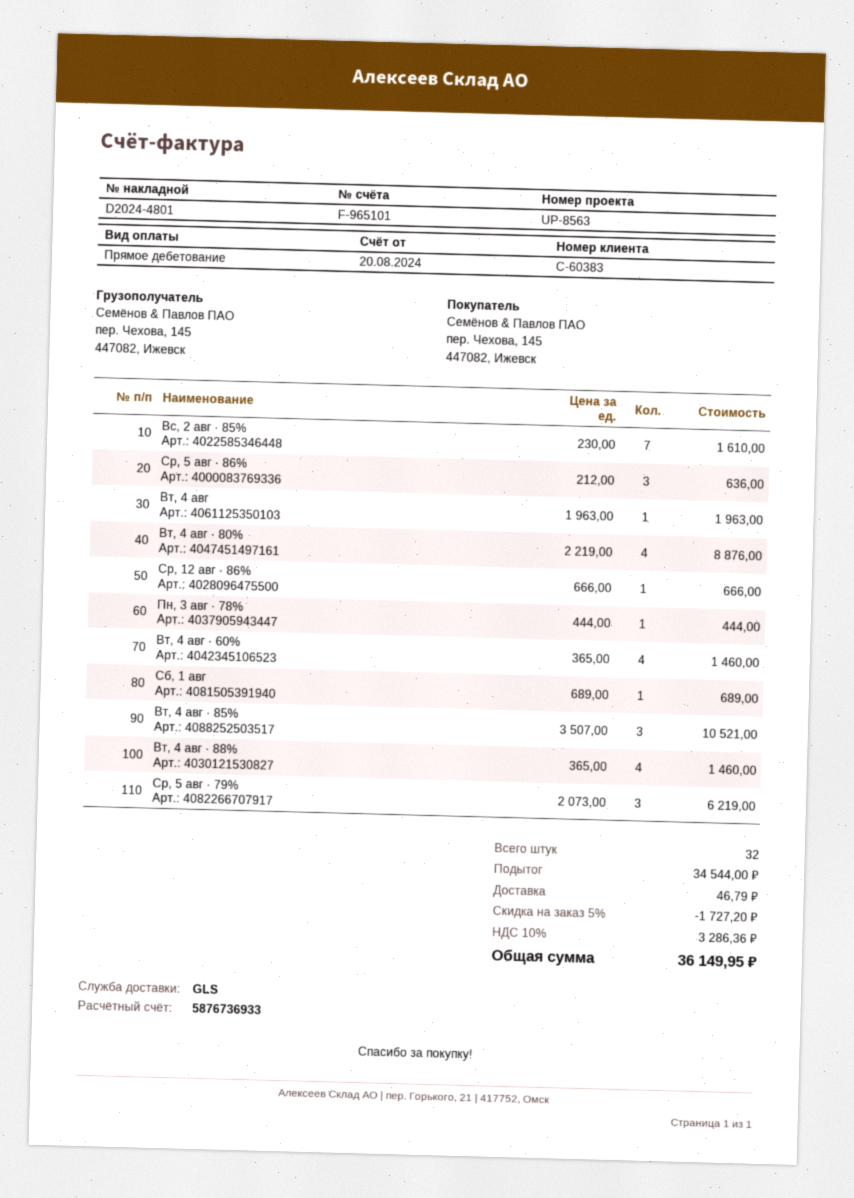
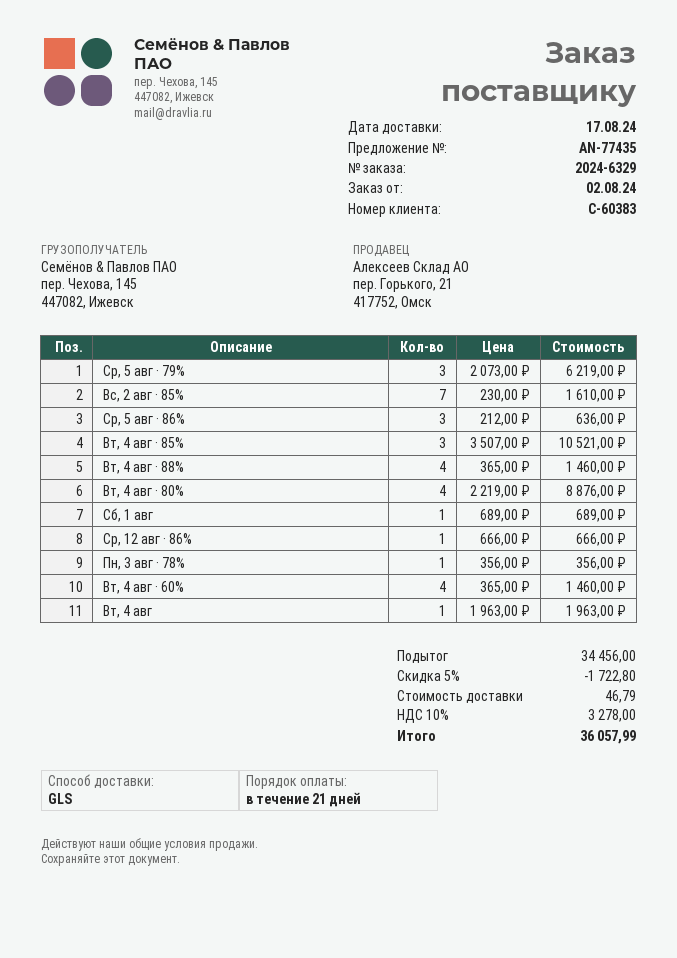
Пн, 3 авг · 78%: 1 x 444.00 = 444.00 -> 1 x 356.00 = 356.00
subtotal: 34544.00 -> 34456.00
discount: 5% = 1727.20 -> 5% = 1722.80
tax: 10% = 3286.36 -> 10% = 3278.00
total: 36149.95 -> 36057.99

